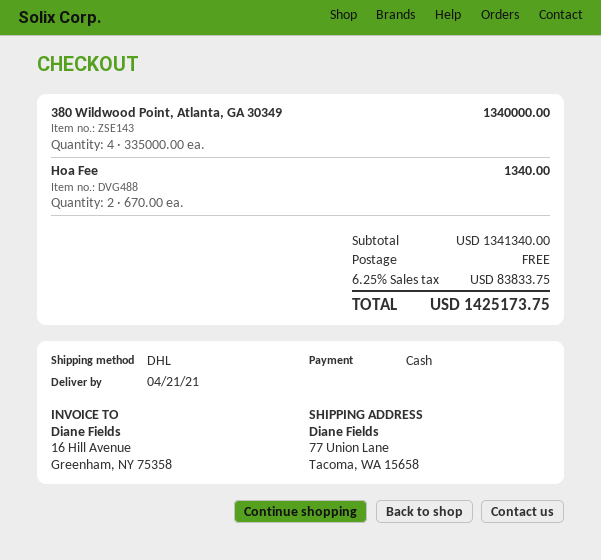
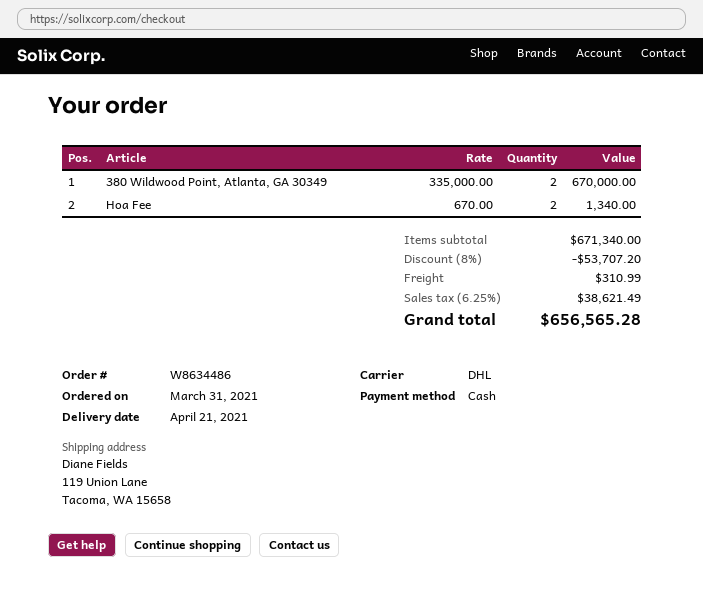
ship to: 77 Union Lane, Tacoma, WA 15658 -> 119 Union Lane, Tacoma, WA 15658
380 Wildwood Point, Atlanta, GA 30349: 4 x 335000.00 = 1340000.00 -> 2 x 335000.00 = 670000.00
subtotal: 1341340.00 -> 671340.00
discount: none -> 8% = 53707.20
shipping: 0.00 -> 310.99
tax: 6.25% = 83833.75 -> 6.25% = 38621.49
total: 1425173.75 -> 656565.28

